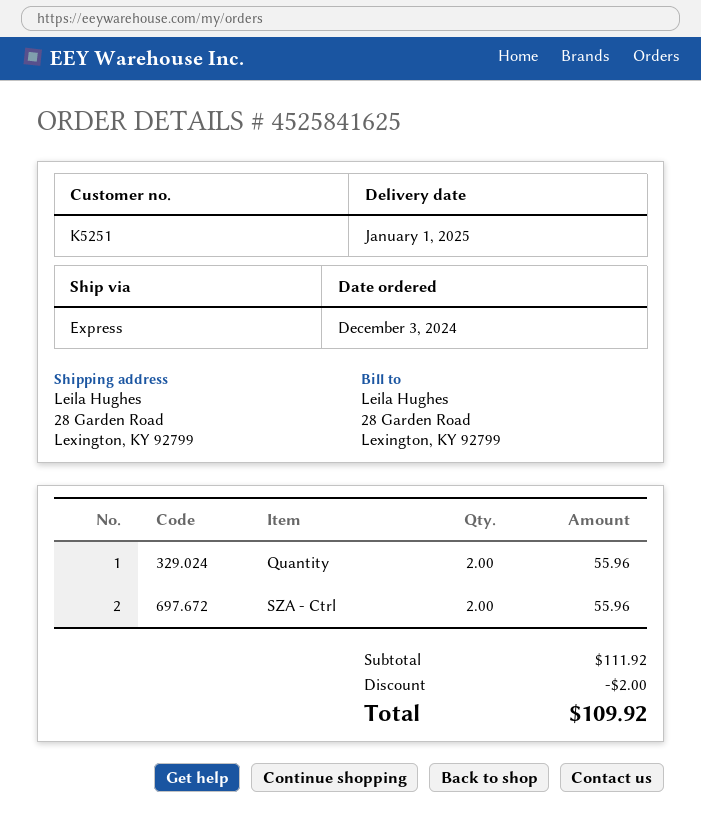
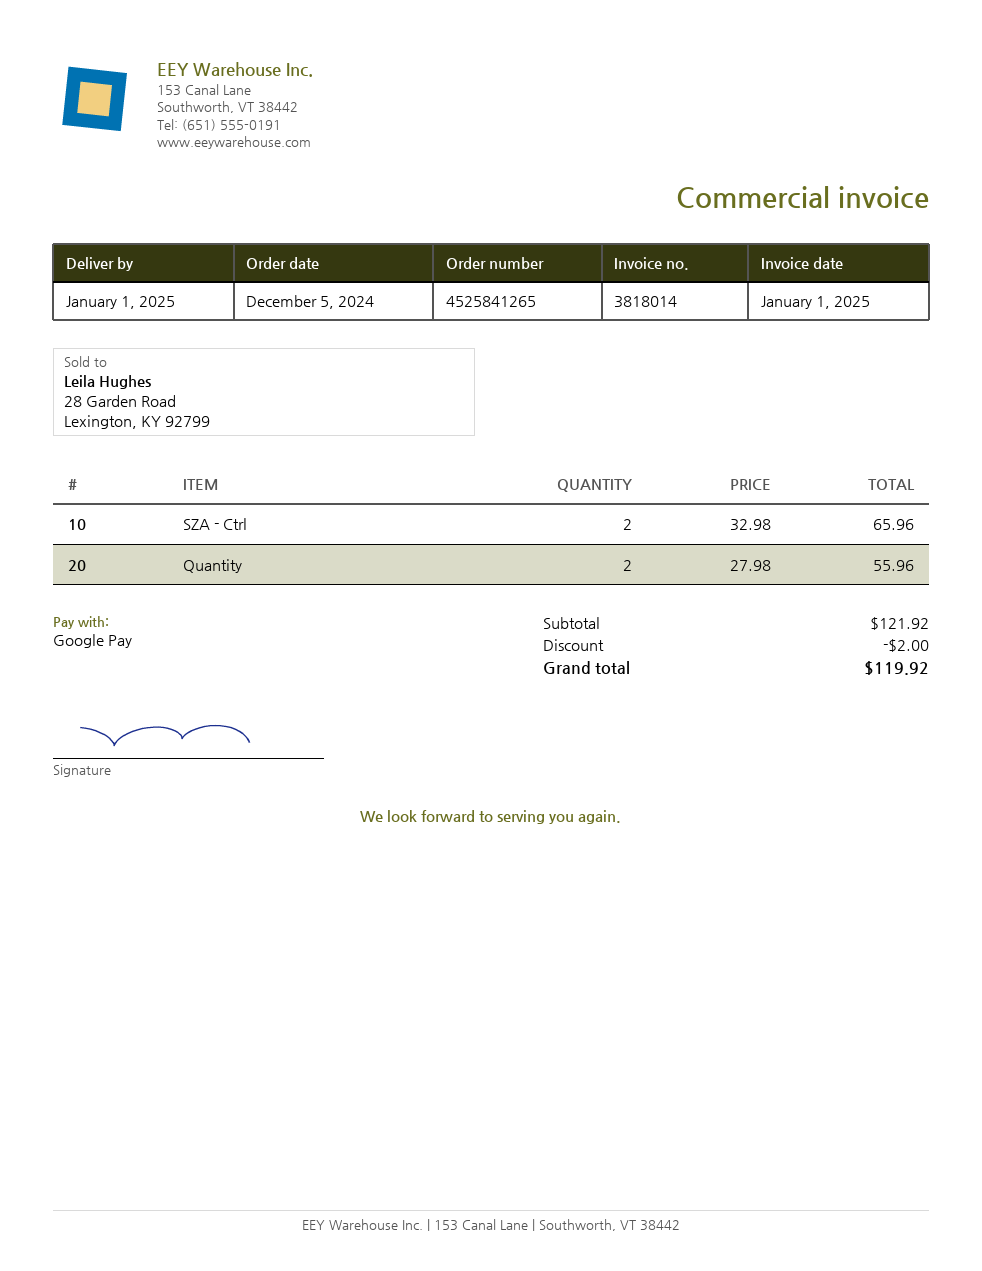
order number: 4525841625 -> 4525841265
order date: 2024-12-03 -> 2024-12-05
SZA - Ctrl: 2 for 55.96 -> 2 for 65.96
subtotal: 111.92 -> 121.92
total: 109.92 -> 119.92

